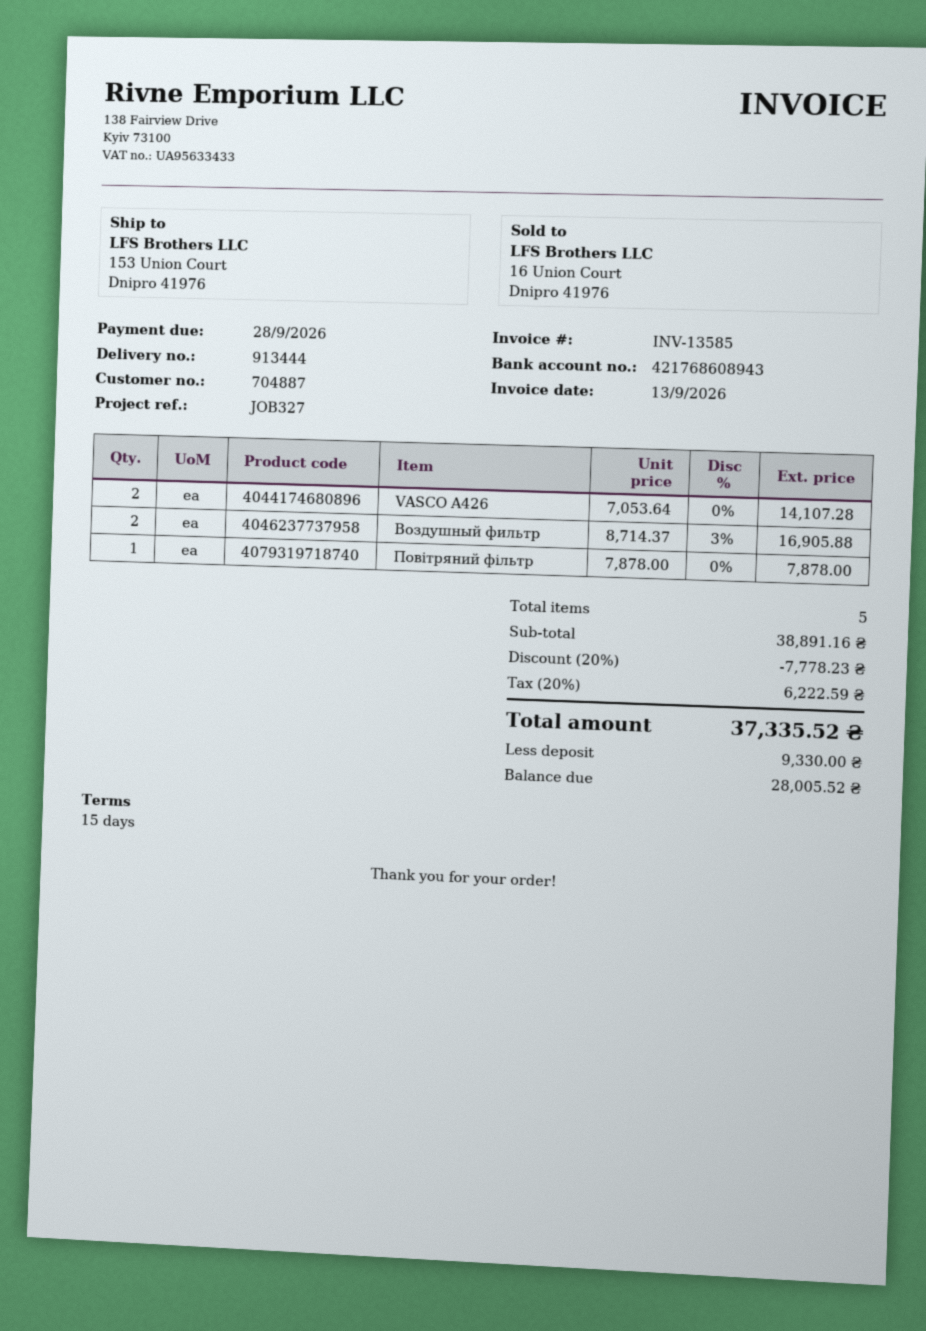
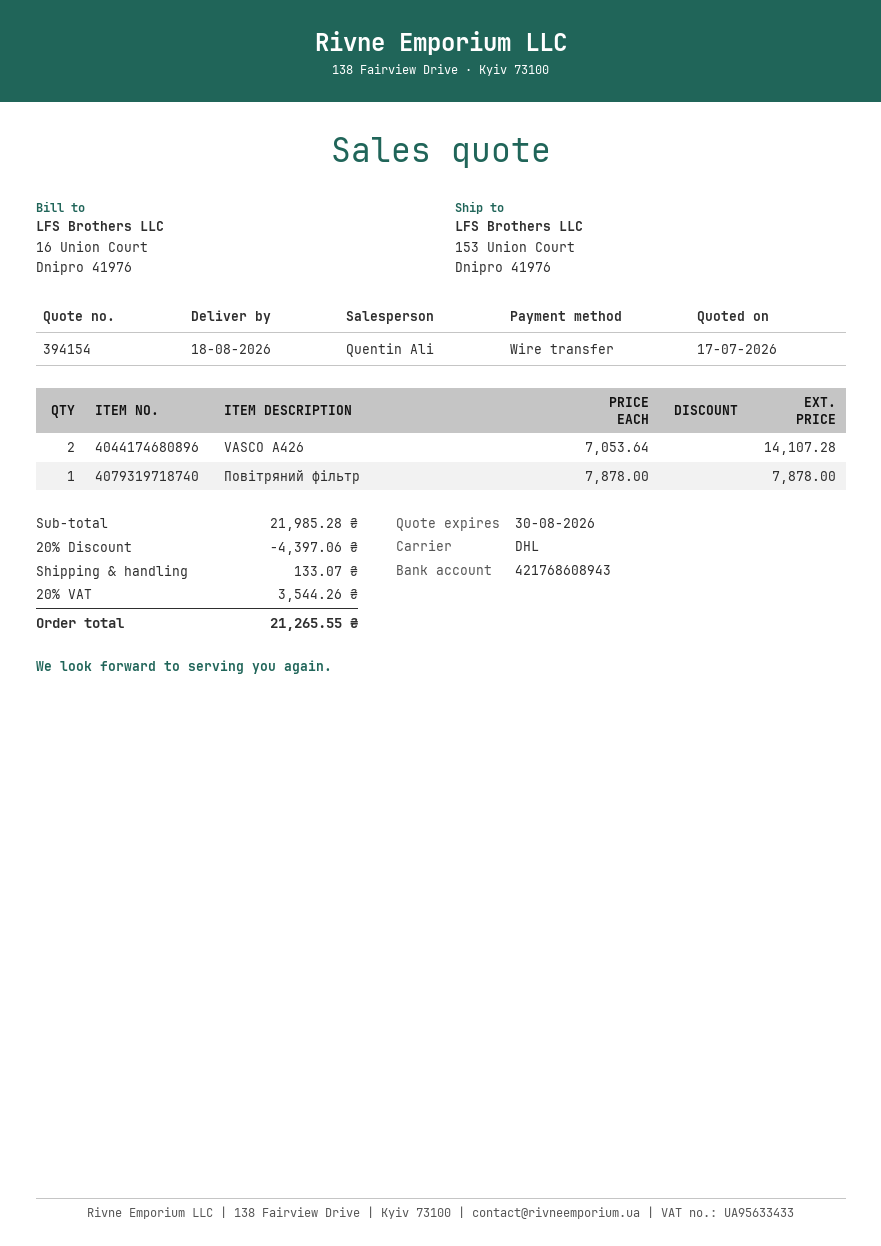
Воздушный фильтр: 2 x 8714.37 - 3% = 16905.88 -> none
subtotal: 38891.16 -> 21985.28
discount: 20% = 7778.23 -> 20% = 4397.06
shipping: none -> 133.07
tax: 20% = 6222.59 -> 20% = 3544.26
total: 37335.52 -> 21265.55

